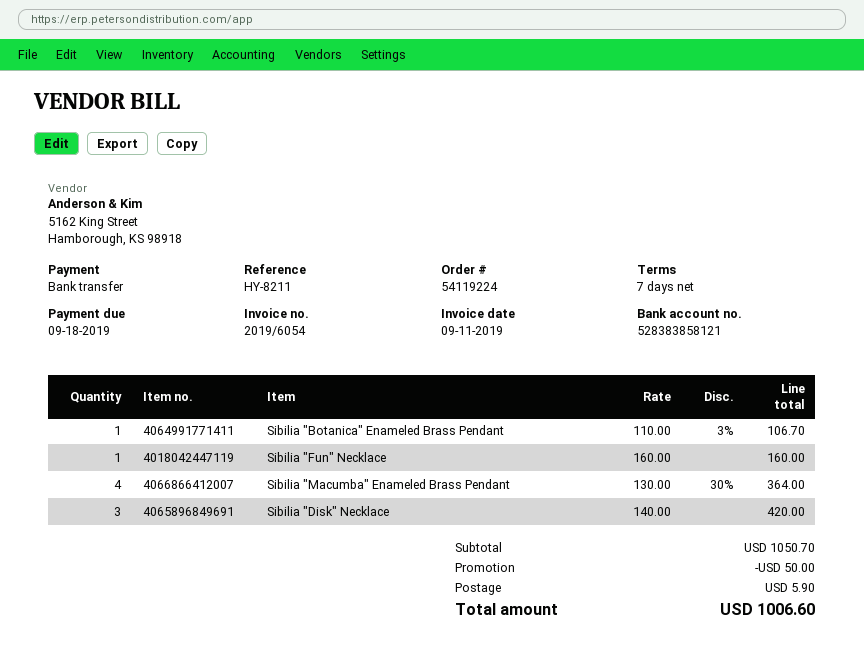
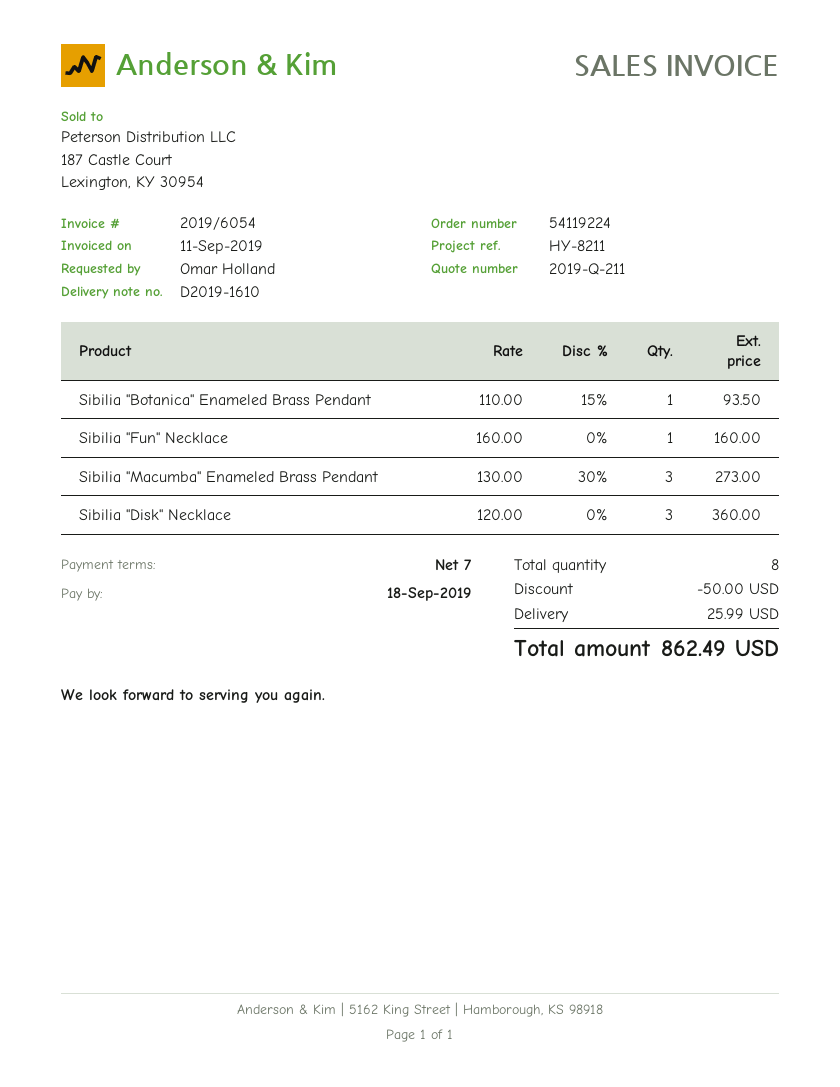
Sibilia "Botanica" Enameled Brass Pendant: 1 x 110.00 - 3% = 106.70 -> 1 x 110.00 - 15% = 93.50
Sibilia "Macumba" Enameled Brass Pendant: 4 x 130.00 - 30% = 364.00 -> 3 x 130.00 - 30% = 273.00
Sibilia "Disk" Necklace: 3 x 140.00 = 420.00 -> 3 x 120.00 = 360.00
shipping: 5.90 -> 25.99
total: 1006.60 -> 862.49

